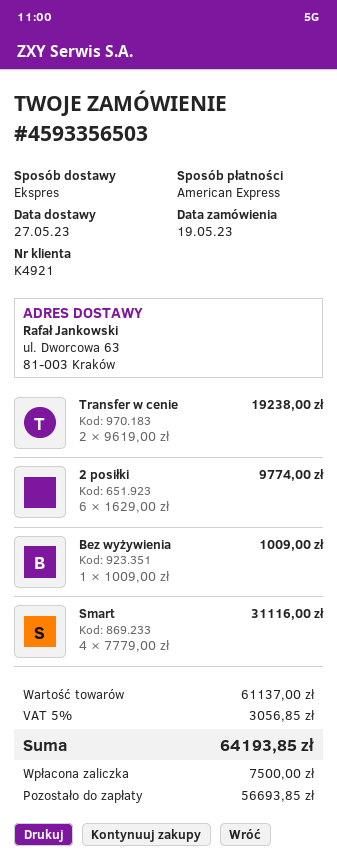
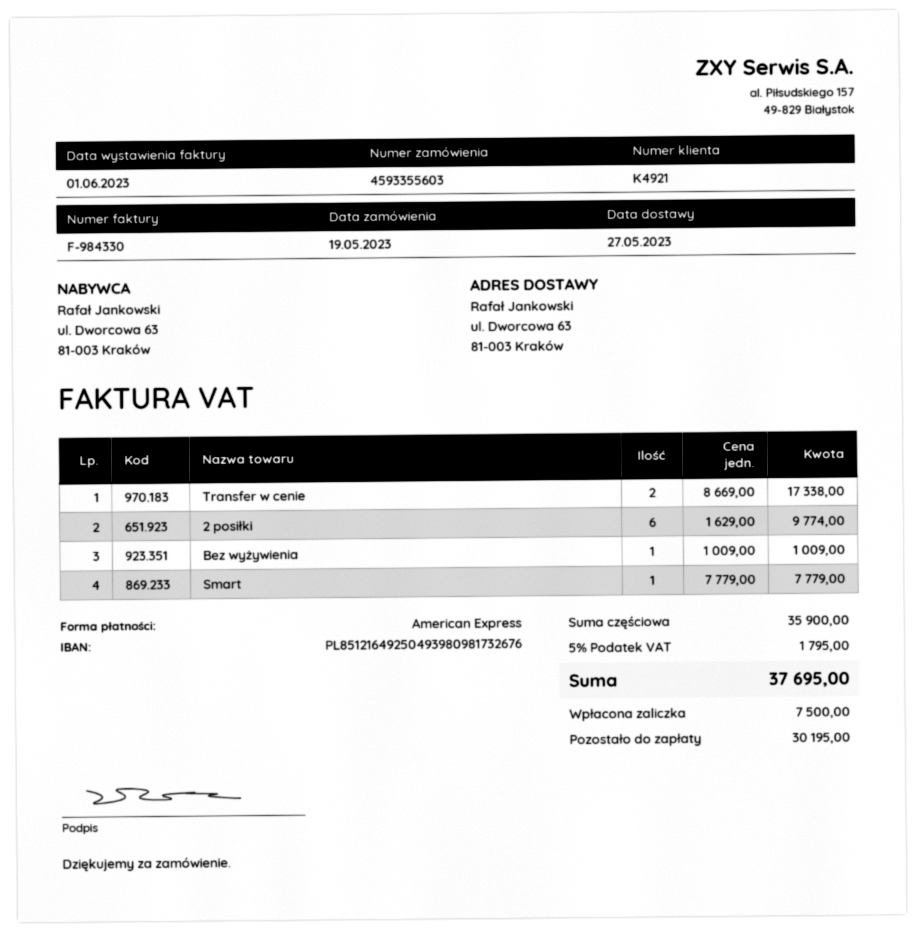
order number: 4593356503 -> 4593355603
Transfer w cenie: 2 x 9619.00 = 19238.00 -> 2 x 8669.00 = 17338.00
Smart: 4 x 7779.00 = 31116.00 -> 1 x 7779.00 = 7779.00
subtotal: 61137.00 -> 35900.00
tax: 5% = 3056.85 -> 5% = 1795.00
total: 64193.85 -> 37695.00
balance: 56693.85 -> 30195.00

